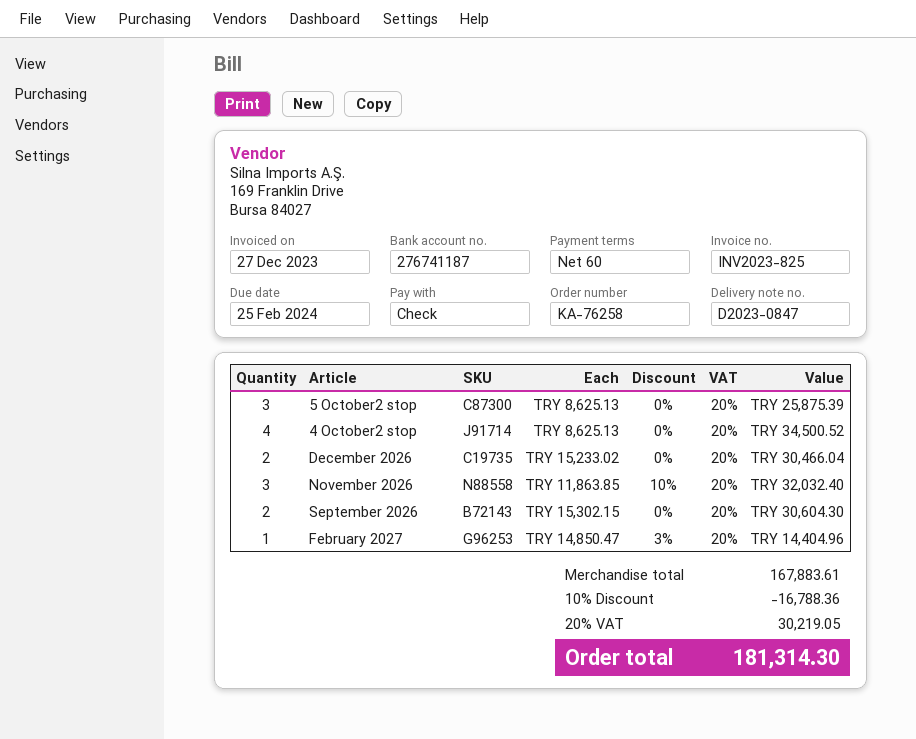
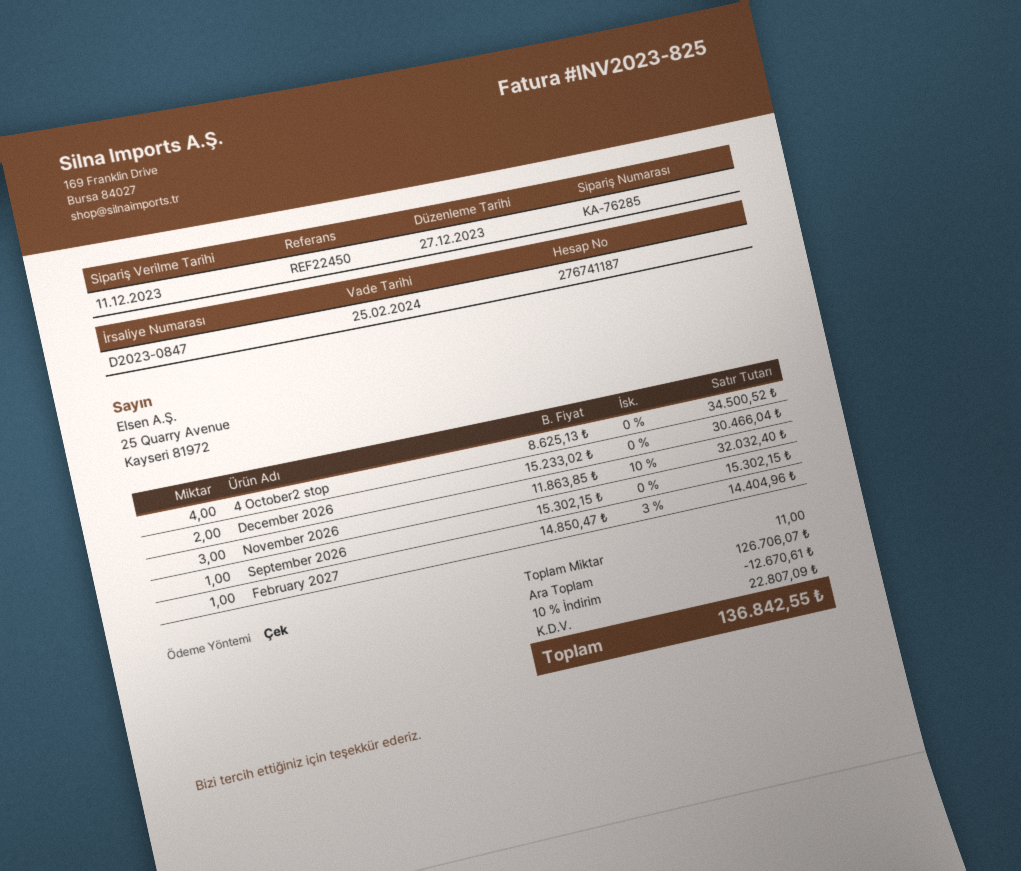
order number: KA-76258 -> KA-76285
5 October2 stop: 3 x 8625.13 = 25875.39 -> none
September 2026: 2 x 15302.15 = 30604.30 -> 1 x 15302.15 = 15302.15
subtotal: 167883.61 -> 126706.07
discount: 10% = 16788.36 -> 10% = 12670.61
tax: 30219.05 -> 22807.09
total: 181314.30 -> 136842.55

